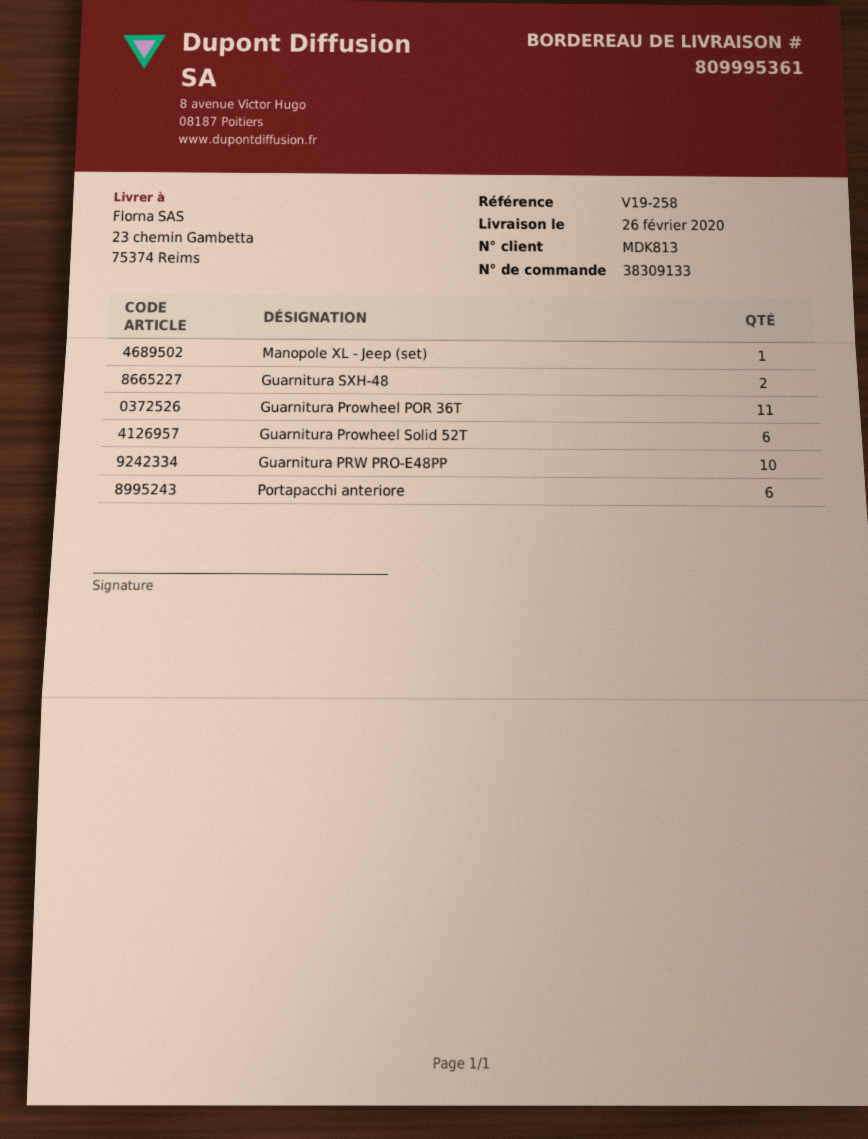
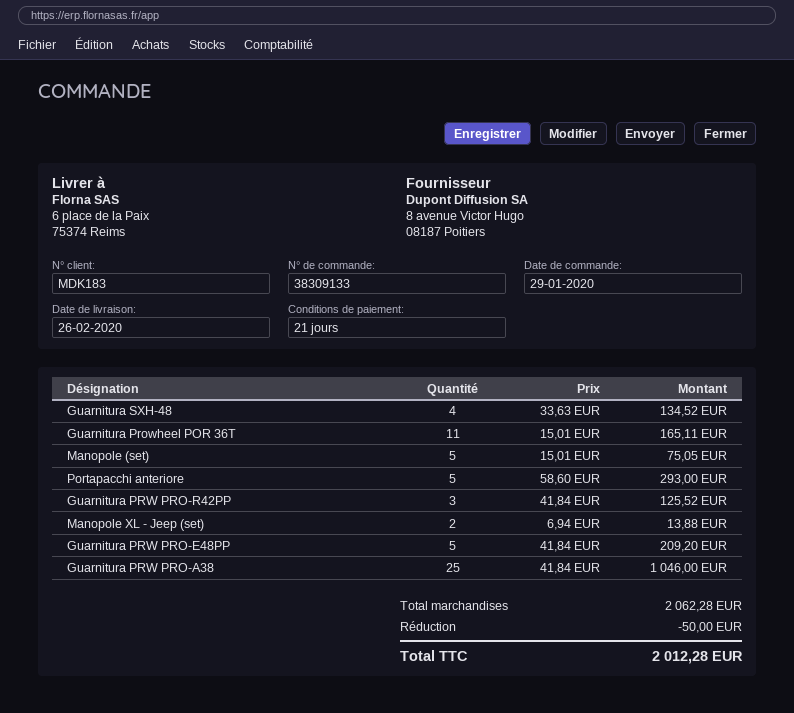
customer number: MDK813 -> MDK183
ship to: 23 chemin Gambetta, 75374 Reims -> 6 place de la Paix, 75374 Reims
Manopole XL - Jeep (set): 1 -> 2
Guarnitura SXH-48: 2 -> 4
Guarnitura Prowheel Solid 52T: 6 -> none
Guarnitura PRW PRO-E48PP: 10 -> 5
Portapacchi anteriore: 6 -> 5
Manopole (set): none -> 5
Guarnitura PRW PRO-R42PP: none -> 3
Guarnitura PRW PRO-A38: none -> 25

